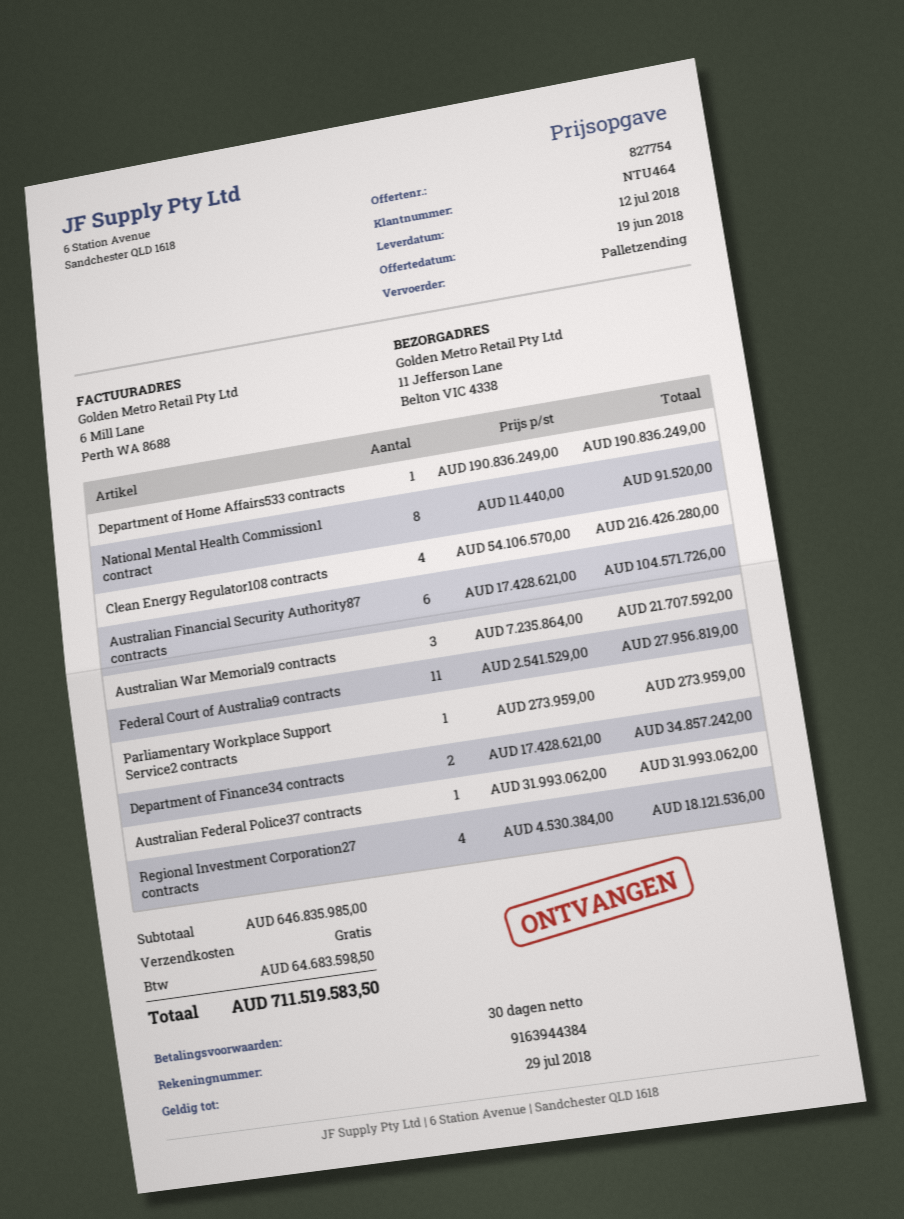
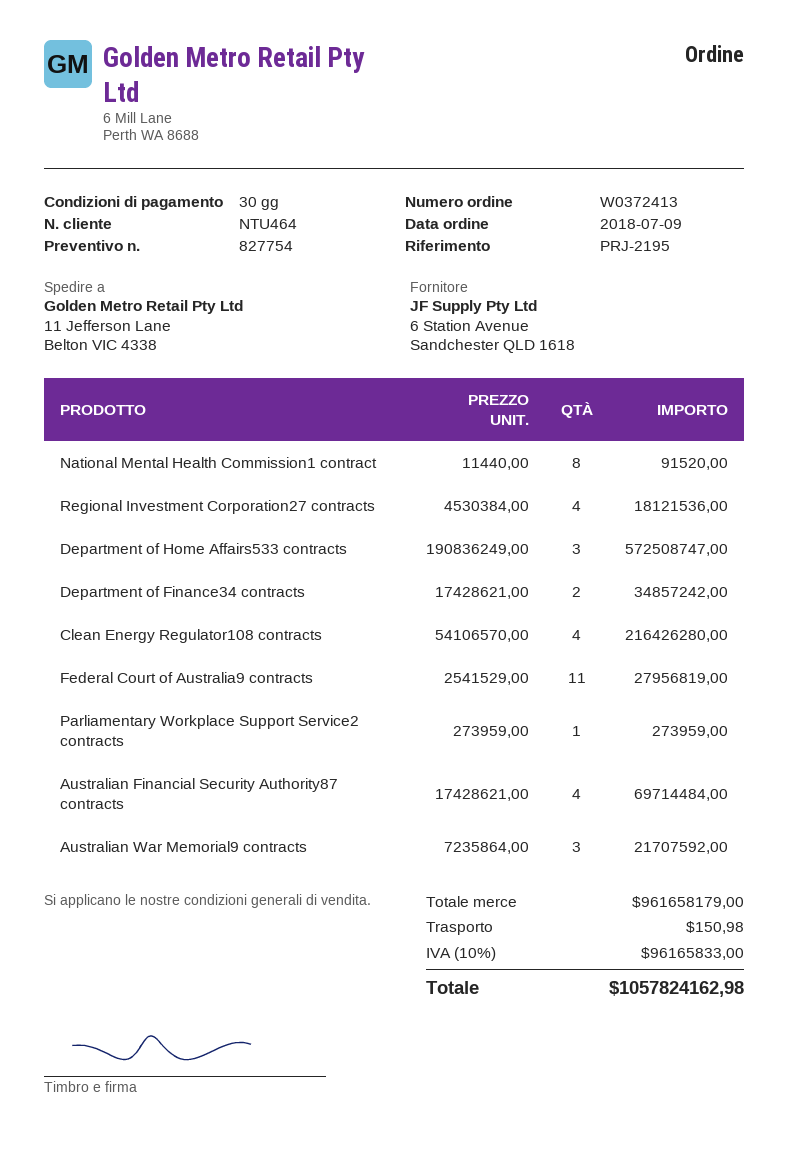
Department of Home Affairs533 contracts: 1 x 190836249.00 = 190836249.00 -> 3 x 190836249.00 = 572508747.00
Australian Financial Security Authority87 contracts: 6 x 17428621.00 = 104571726.00 -> 4 x 17428621.00 = 69714484.00
Australian Federal Police37 contracts: 1 x 31993062.00 = 31993062.00 -> none
subtotal: 646835985.00 -> 961658179.00
shipping: 0.00 -> 150.98
tax: 64683598.50 -> 96165833.00
total: 711519583.50 -> 1057824162.98

